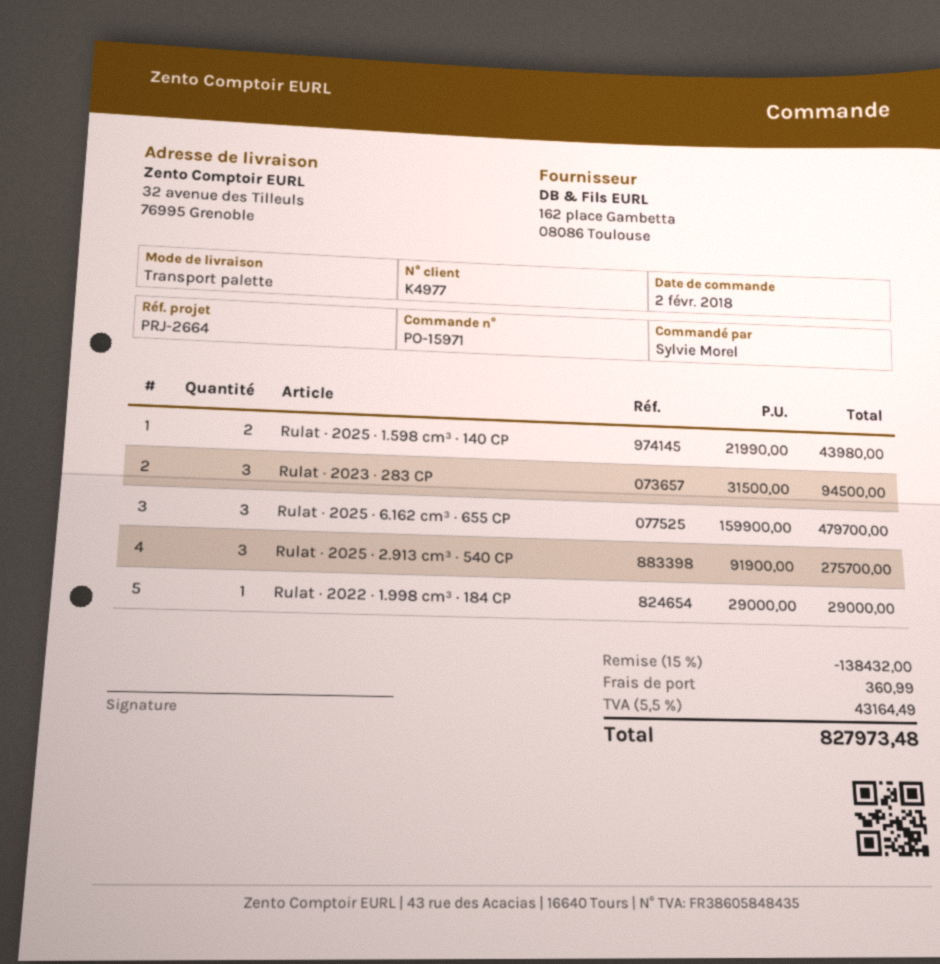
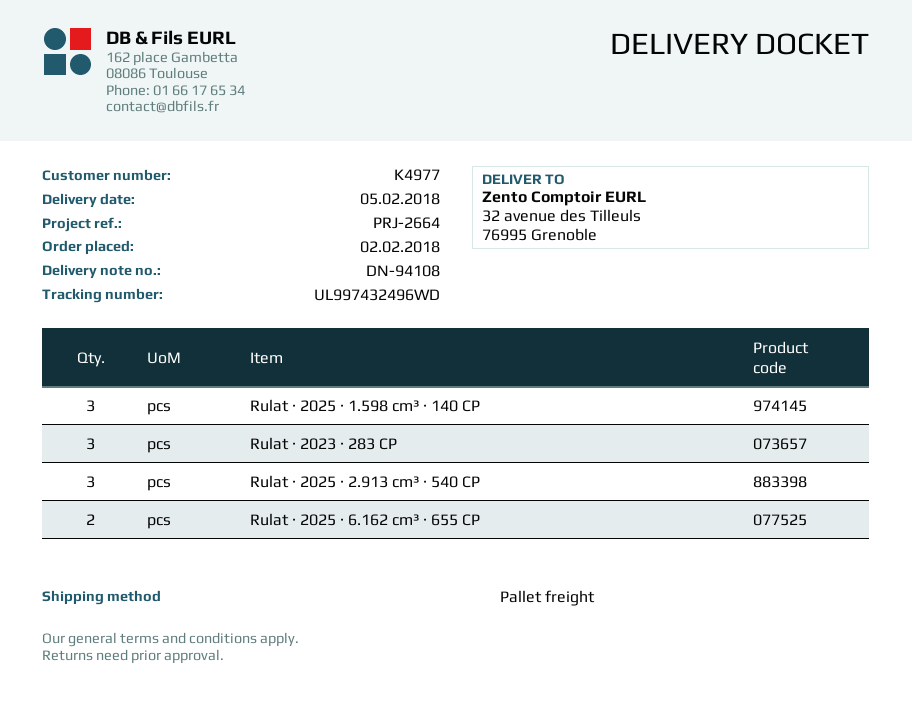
Rulat · 2025 · 1.598 cm³ · 140 CP: 2 -> 3
Rulat · 2025 · 6.162 cm³ · 655 CP: 3 -> 2
Rulat · 2022 · 1.998 cm³ · 184 CP: 1 -> none

